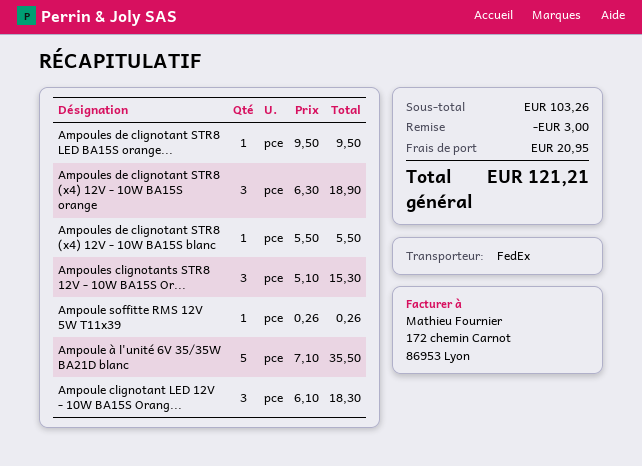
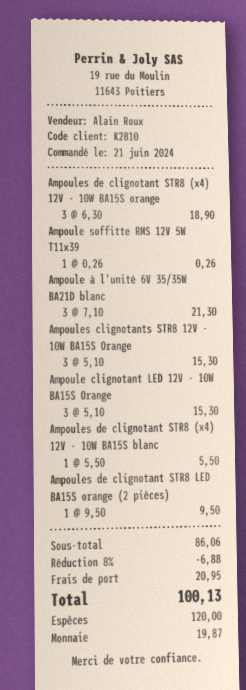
Ampoule à l'unité 6V 35/35W BA21D blanc: 5 x 7.10 = 35.50 -> 3 x 7.10 = 21.30
Ampoule clignotant LED 12V - 10W BA15S Orang...: 3 x 6.10 = 18.30 -> 3 x 5.10 = 15.30
subtotal: 103.26 -> 86.06
discount: 3.00 -> 6.88
total: 121.21 -> 100.13

